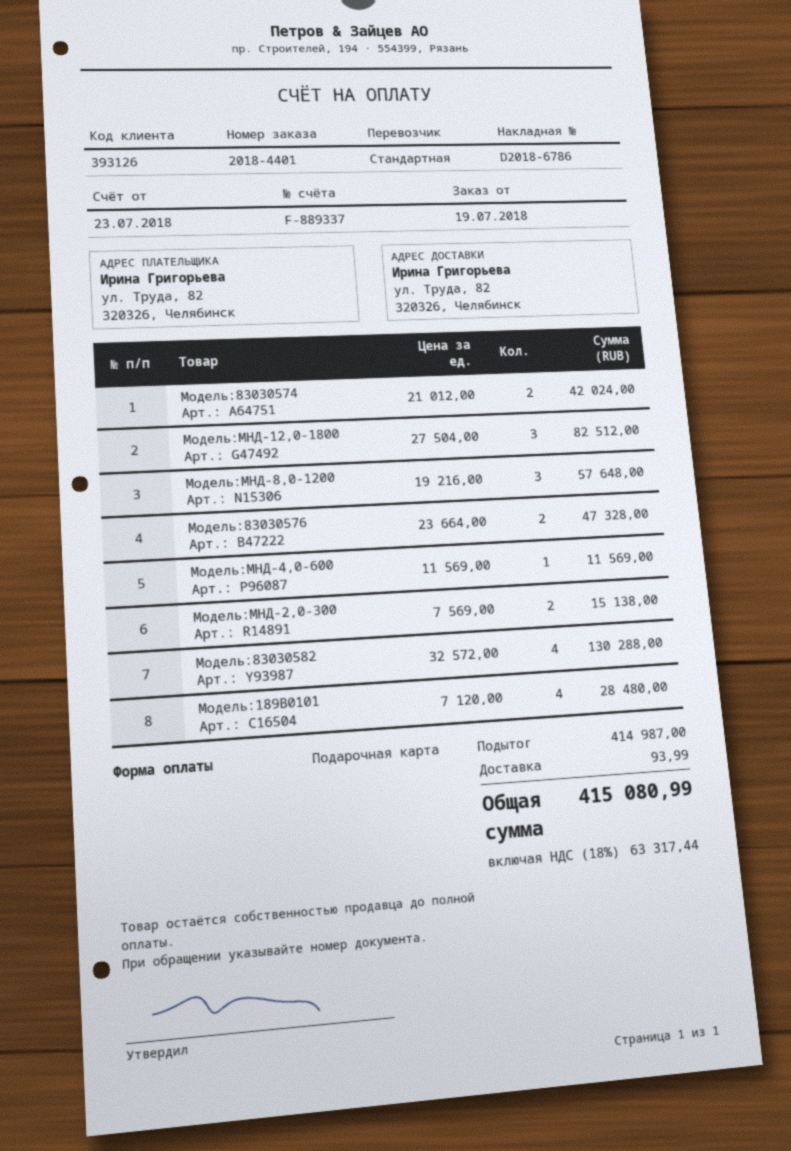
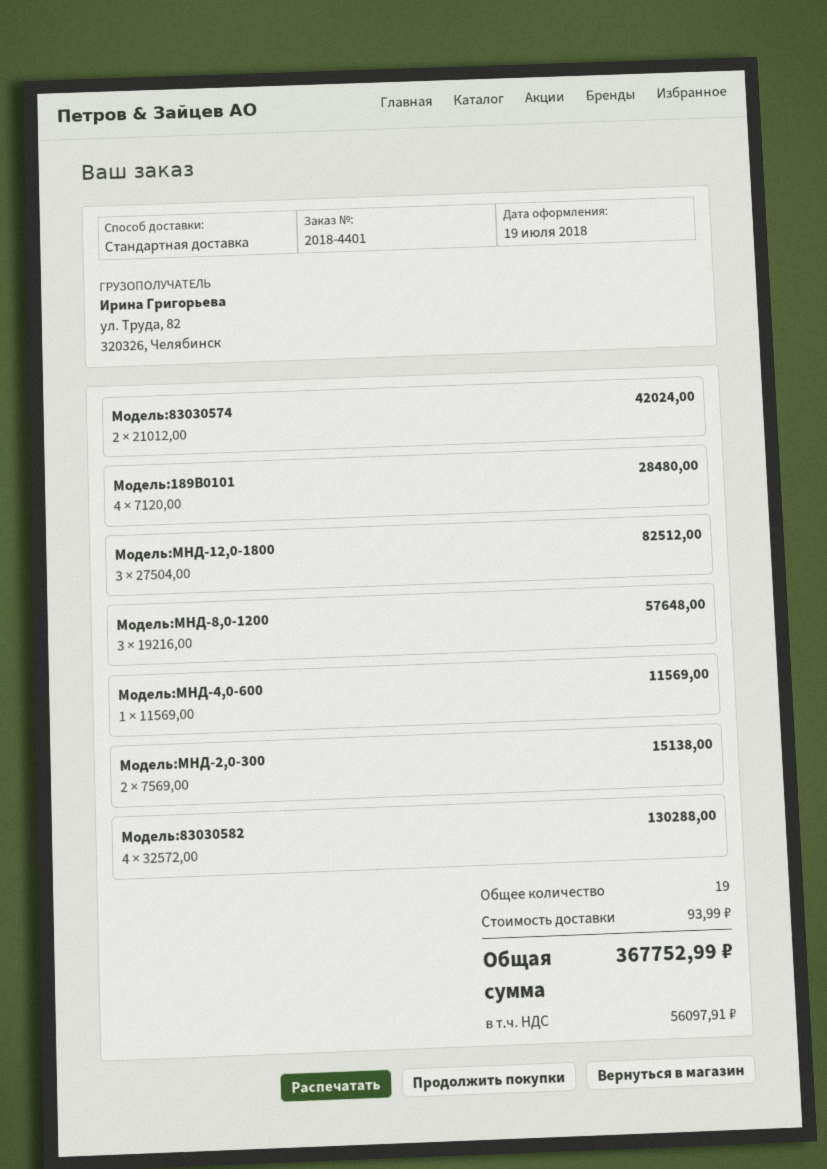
Модель:83030576: 2 x 23664.00 = 47328.00 -> none
tax: 63317.44 -> 56097.91
total: 415080.99 -> 367752.99

